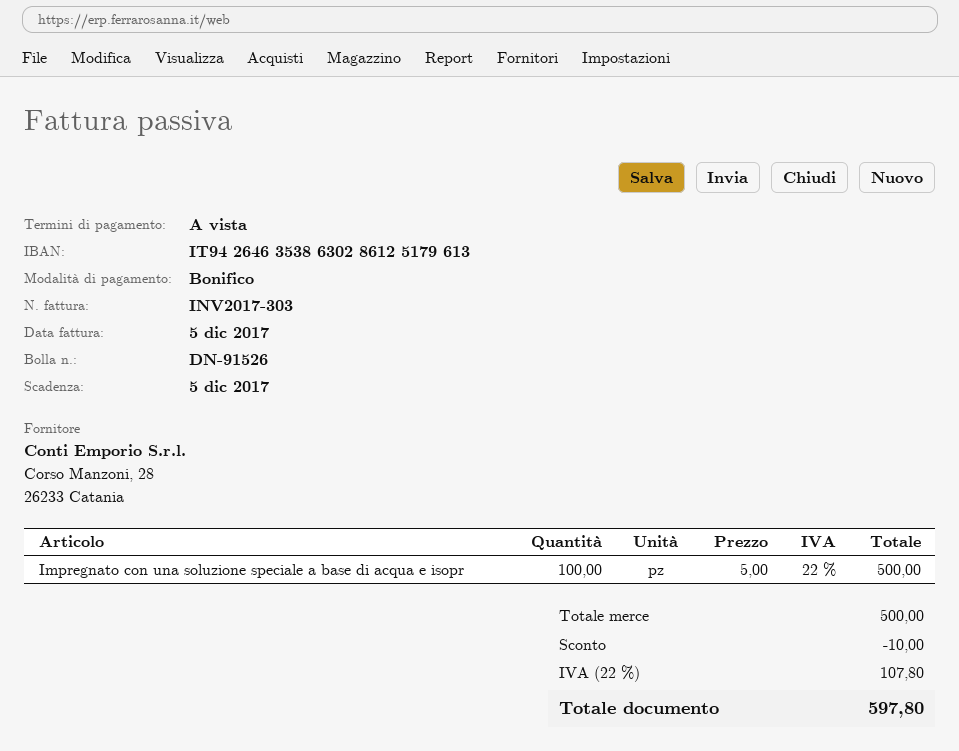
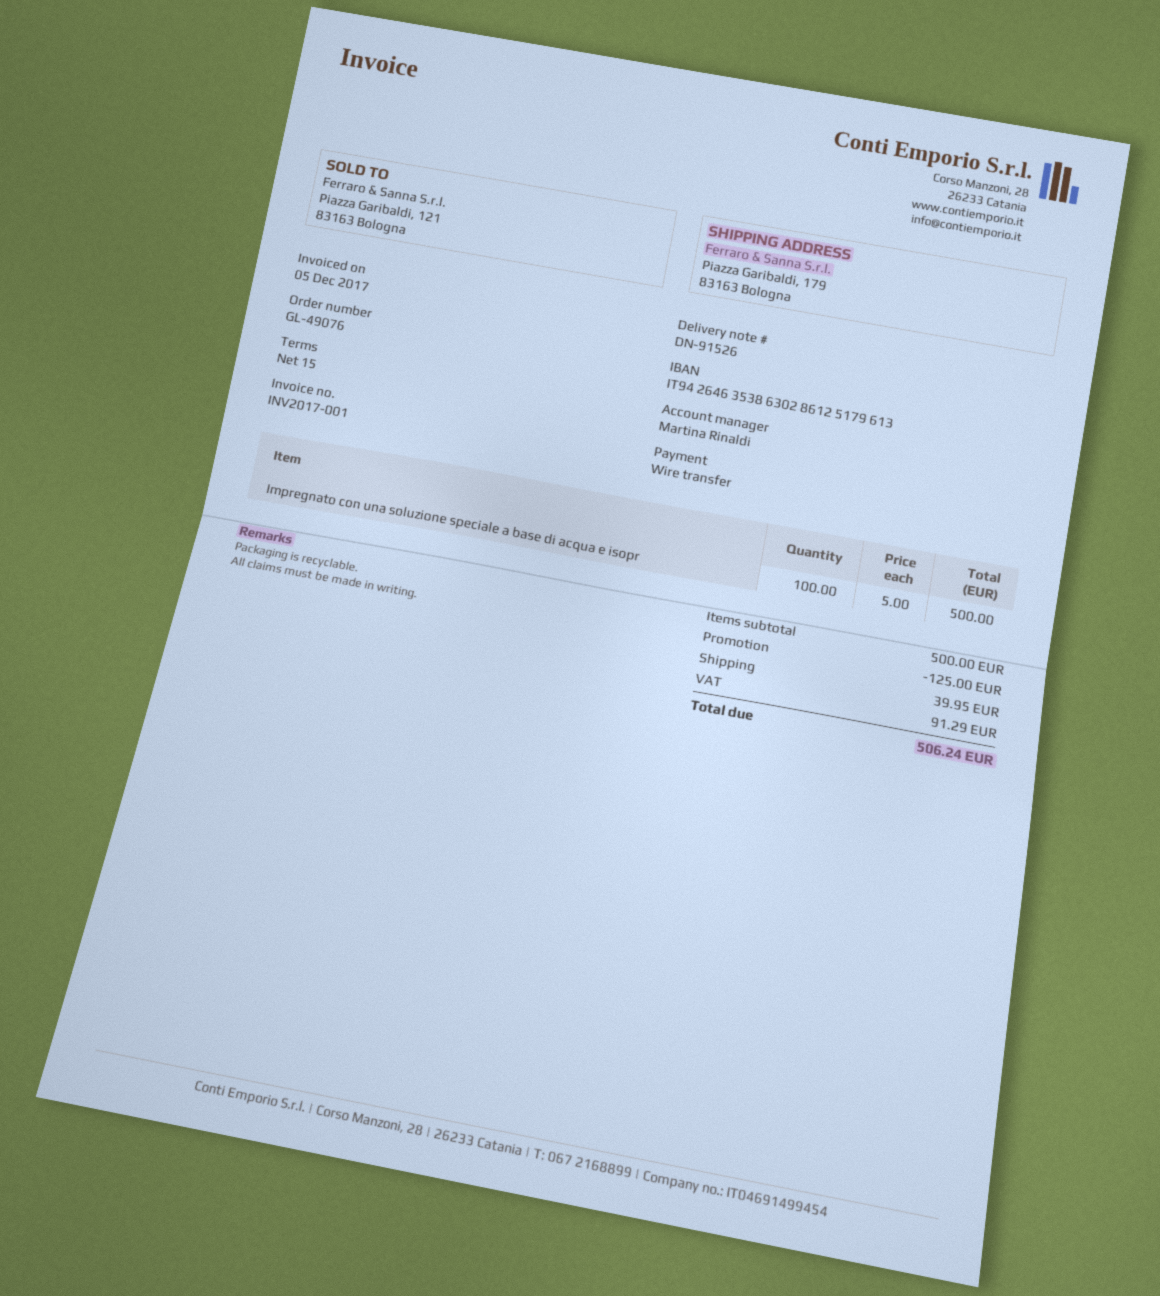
invoice number: INV2017-303 -> INV2017-001
payment terms: on receipt -> 15 days
discount: 10.00 -> 125.00
shipping: none -> 39.95
tax: 107.80 -> 91.29
total: 597.80 -> 506.24

